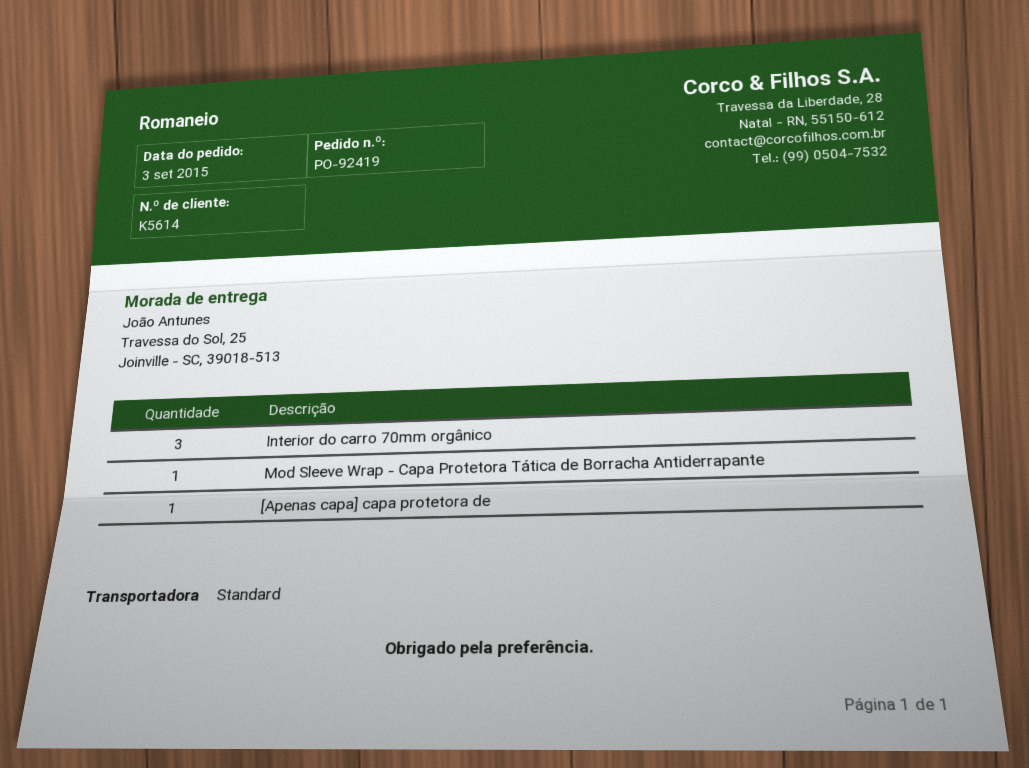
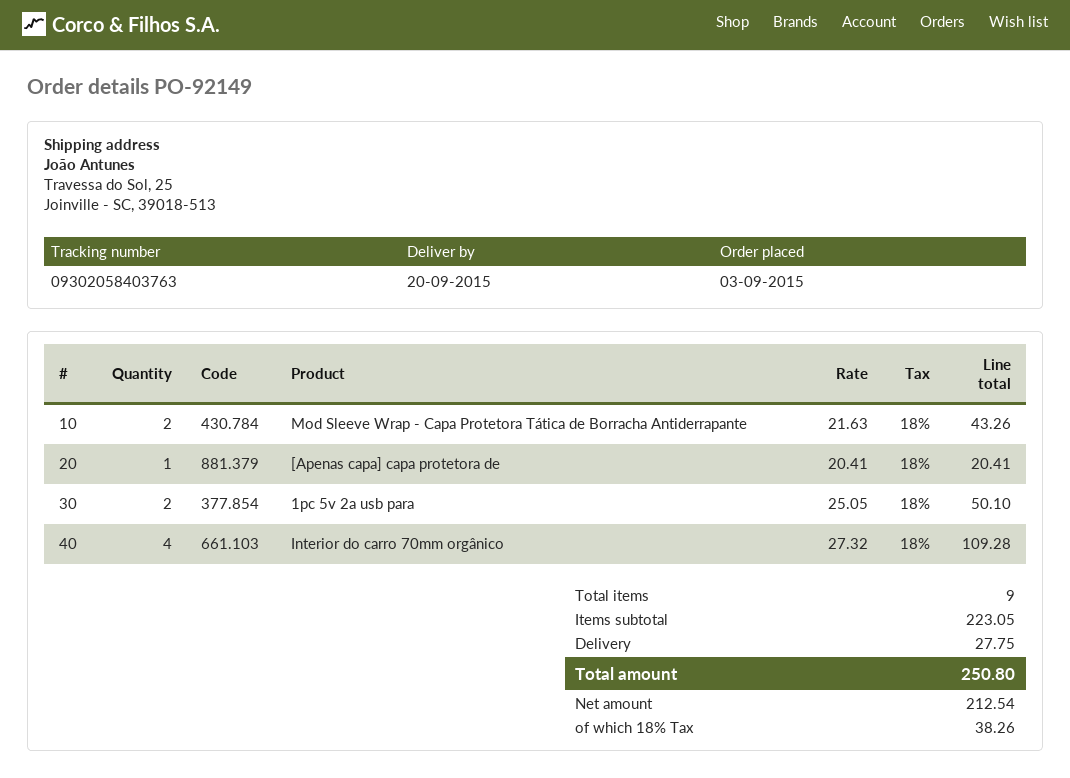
order number: PO-92419 -> PO-92149
Interior do carro 70mm orgânico: 3 -> 4
Mod Sleeve Wrap - Capa Protetora Tática de Borracha Antiderrapante: 1 -> 2
1pc 5v 2a usb para: none -> 2

